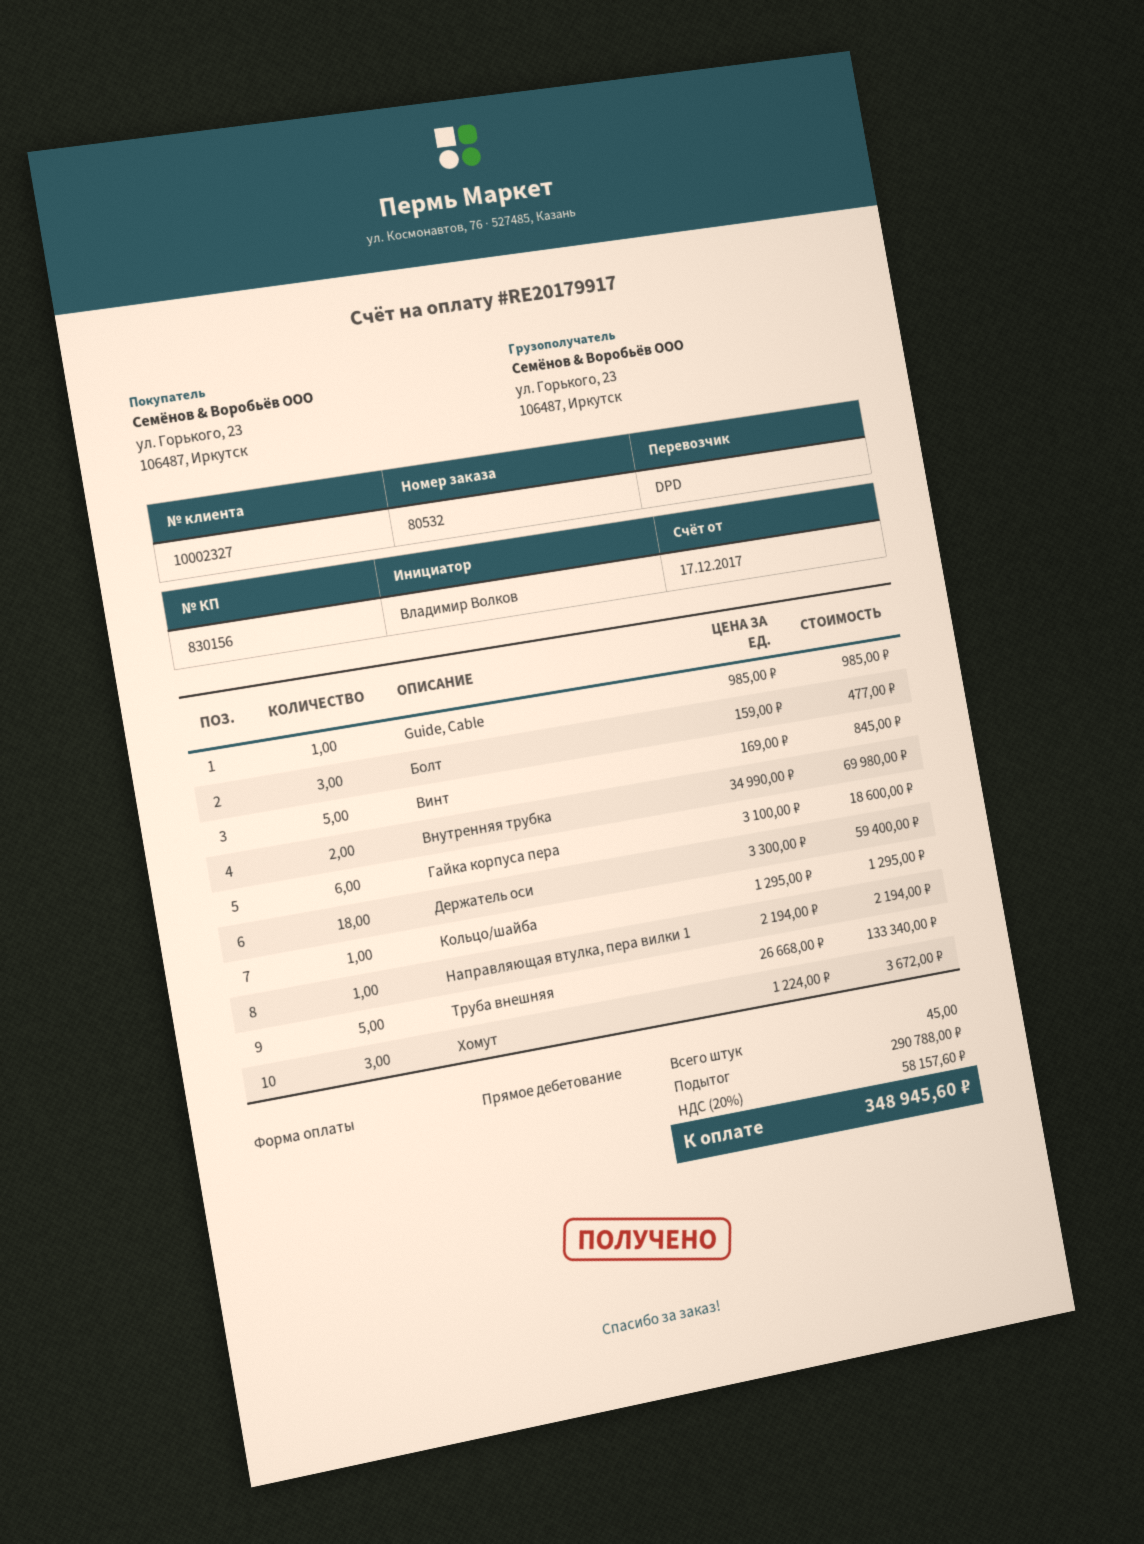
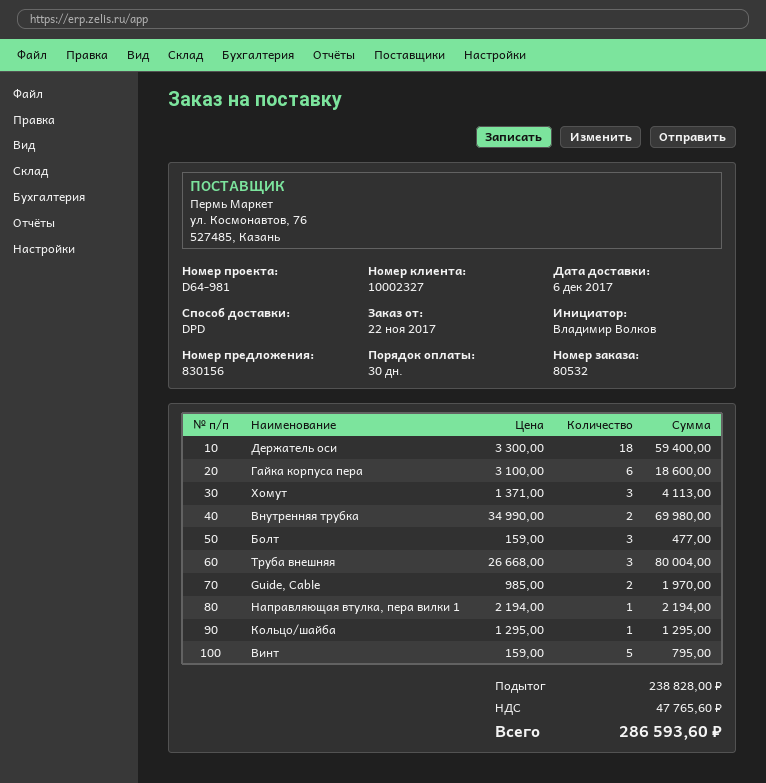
Guide, Cable: 1 x 985.00 = 985.00 -> 2 x 985.00 = 1970.00
Винт: 5 x 169.00 = 845.00 -> 5 x 159.00 = 795.00
Труба внешняя: 5 x 26668.00 = 133340.00 -> 3 x 26668.00 = 80004.00
Хомут: 3 x 1224.00 = 3672.00 -> 3 x 1371.00 = 4113.00
subtotal: 290788.00 -> 238828.00
tax: 58157.60 -> 47765.60
total: 348945.60 -> 286593.60

